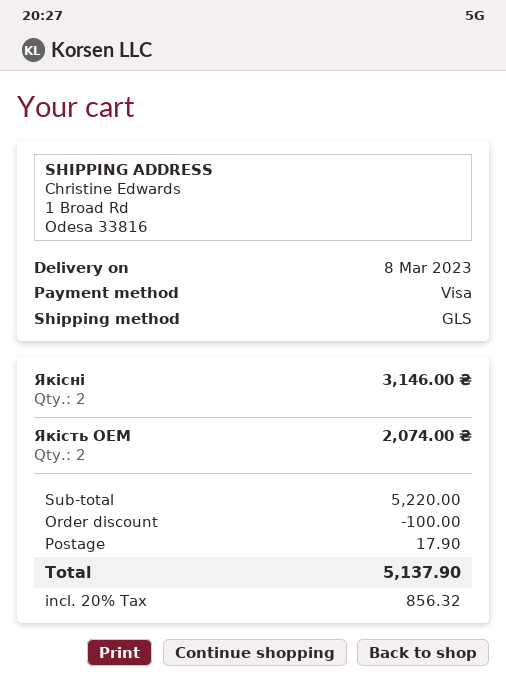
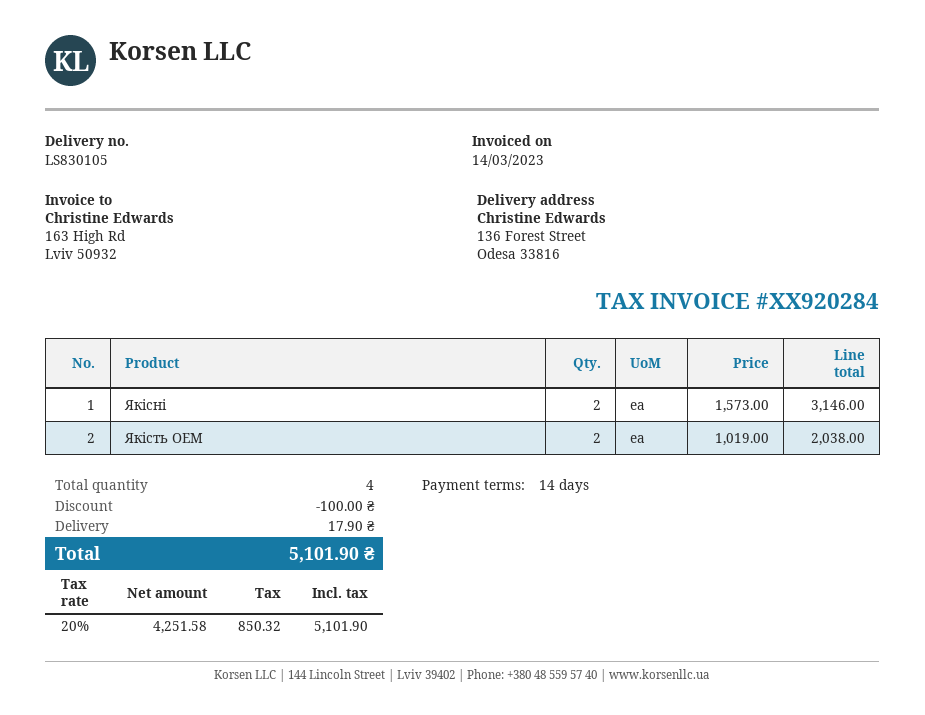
ship to: 1 Broad Rd, Odesa 33816 -> 136 Forest Street, Odesa 33816
Якість OEM: 2 for 2074.00 -> 2 for 2038.00
tax: 20% = 856.32 -> 20% = 850.32
total: 5137.90 -> 5101.90

